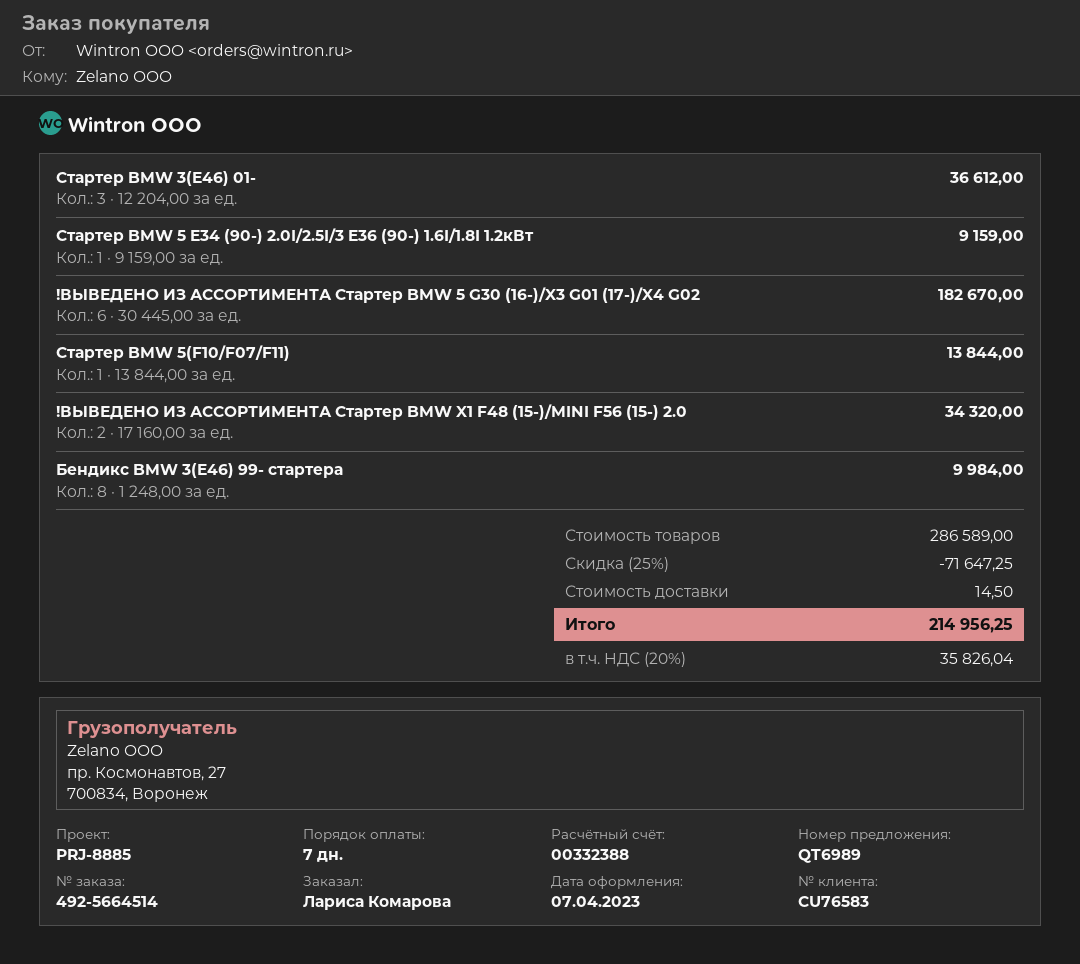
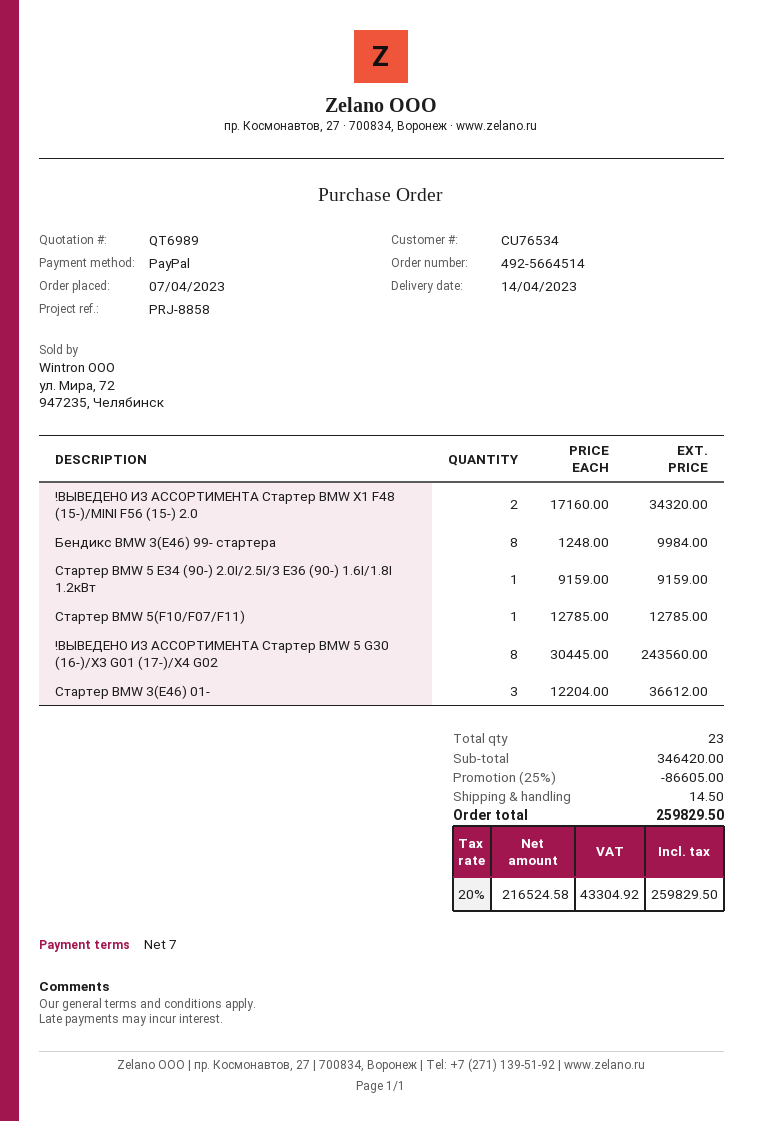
customer number: CU76583 -> CU76534
reference: PRJ-8885 -> PRJ-8858
!ВЫВЕДЕНО ИЗ АССОРТИМЕНТА Стартер BMW 5 G30 (16-)/X3 G01 (17-)/X4 G02: 6 x 30445.00 = 182670.00 -> 8 x 30445.00 = 243560.00
Стартер BMW 5(F10/F07/F11): 1 x 13844.00 = 13844.00 -> 1 x 12785.00 = 12785.00
subtotal: 286589.00 -> 346420.00
discount: 25% = 71647.25 -> 25% = 86605.00
tax: 20% = 35826.04 -> 20% = 43304.92
total: 214956.25 -> 259829.50

